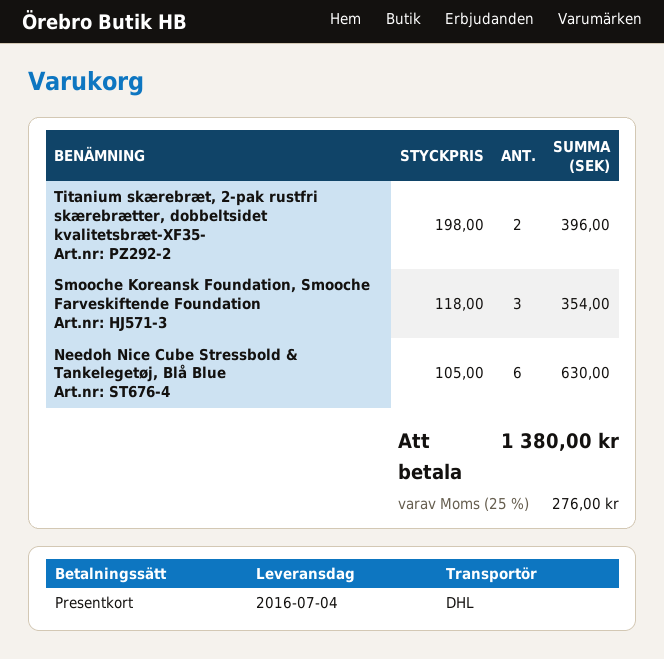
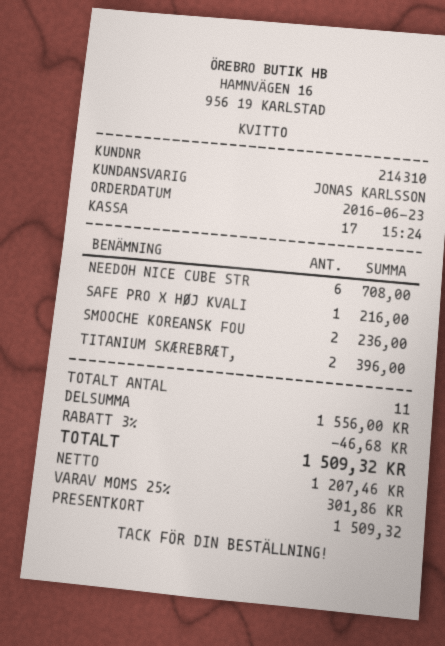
Smooche Koreansk Foundation, Smooche Farveskiftende Foundation: 3 for 354.00 -> 2 for 236.00
Needoh Nice Cube Stressbold & Tankelegetøj, Blå Blue: 6 for 630.00 -> 6 for 708.00
SAFE PRO X HØJ KVALI: none -> 1 for 216.00
discount: none -> 3% = 46.68
tax: 25% = 276.00 -> 25% = 301.86
total: 1380.00 -> 1509.32

